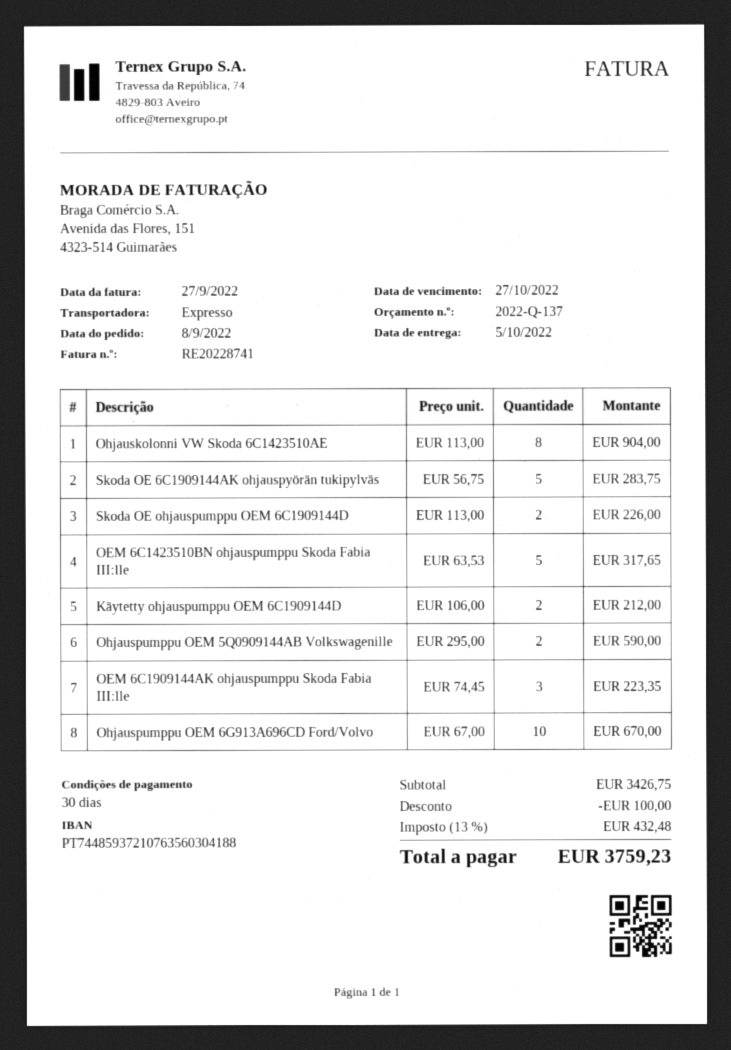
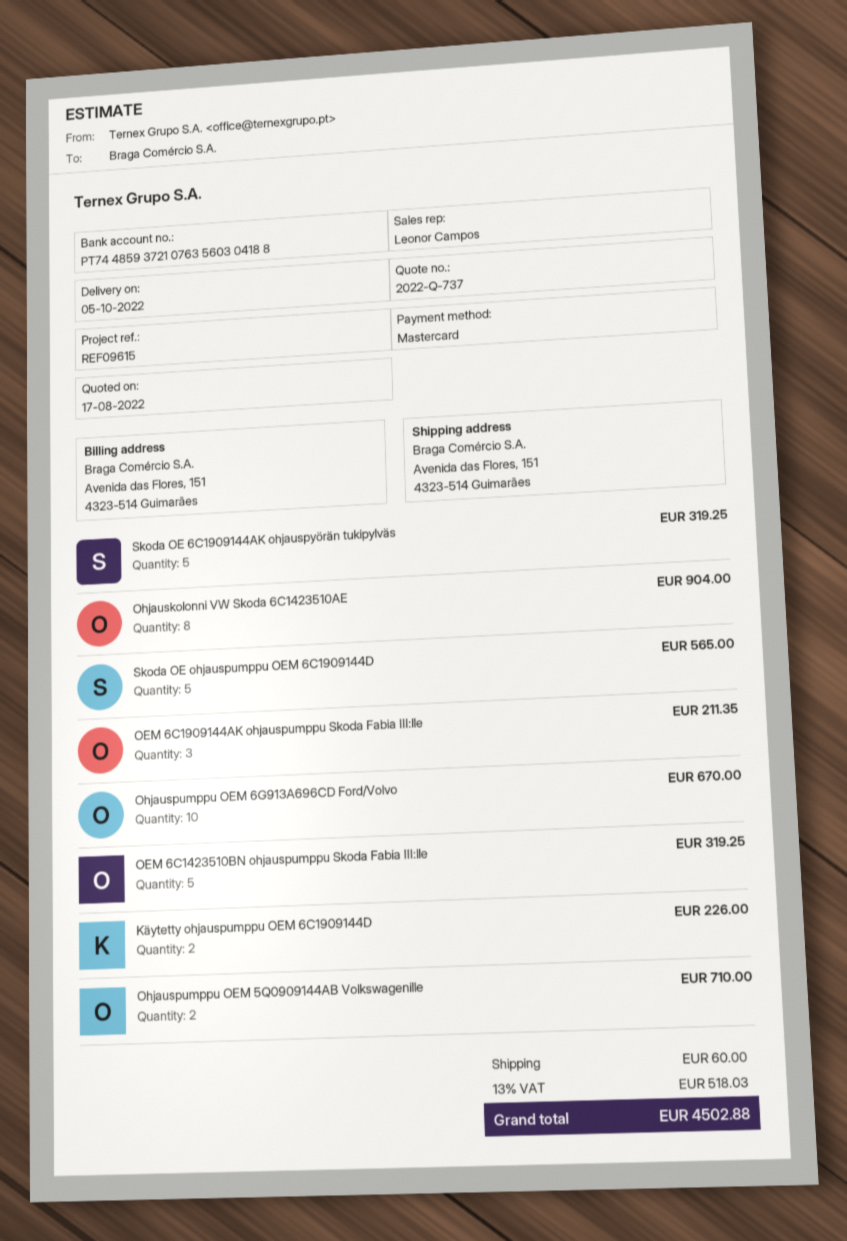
quote number: 2022-Q-137 -> 2022-Q-737
Skoda OE 6C1909144AK ohjauspyörän tukipylväs: 5 for 283.75 -> 5 for 319.25
Skoda OE ohjauspumppu OEM 6C1909144D: 2 for 226.00 -> 5 for 565.00
OEM 6C1423510BN ohjauspumppu Skoda Fabia III:lle: 5 for 317.65 -> 5 for 319.25
Käytetty ohjauspumppu OEM 6C1909144D: 2 for 212.00 -> 2 for 226.00
Ohjauspumppu OEM 5Q0909144AB Volkswagenille: 2 for 590.00 -> 2 for 710.00
OEM 6C1909144AK ohjauspumppu Skoda Fabia III:lle: 3 for 223.35 -> 3 for 211.35
discount: 100.00 -> none
shipping: none -> 60.00
tax: 13% = 432.48 -> 13% = 518.03
total: 3759.23 -> 4502.88

